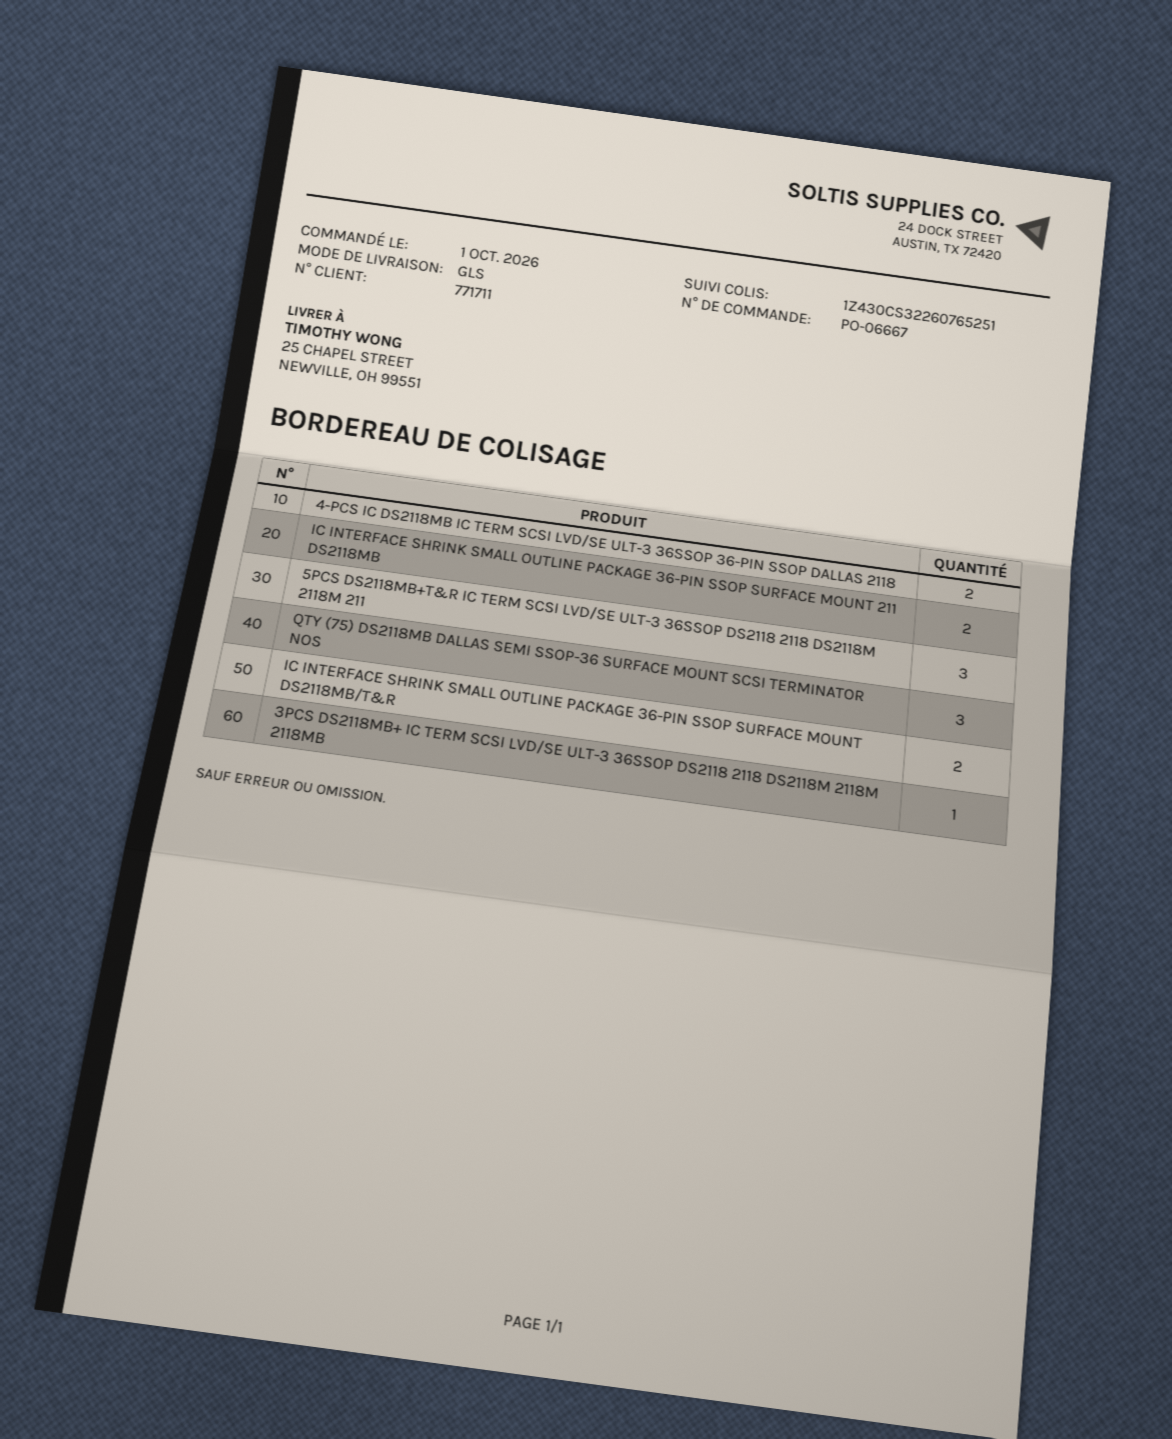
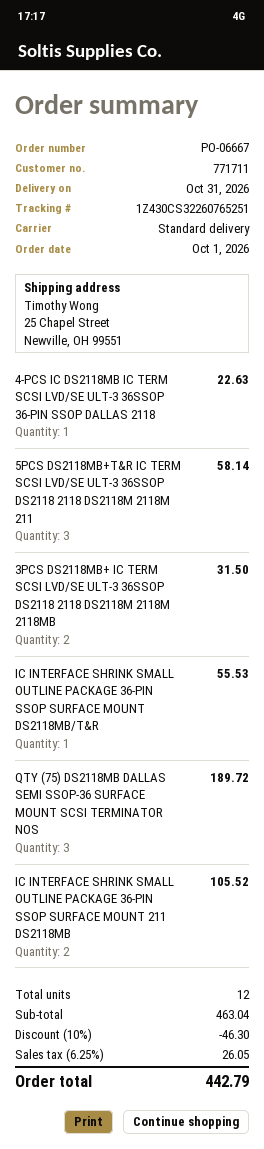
shipping method: GLS -> standard
4-PCS IC DS2118MB IC TERM SCSI LVD/SE ULT-3 36SSOP 36-PIN SSOP DALLAS 2118: 2 -> 1
IC INTERFACE SHRINK SMALL OUTLINE PACKAGE 36-PIN SSOP SURFACE MOUNT DS2118MB/T&R: 2 -> 1
3PCS DS2118MB+ IC TERM SCSI LVD/SE ULT-3 36SSOP DS2118 2118 DS2118M 2118M 2118MB: 1 -> 2

